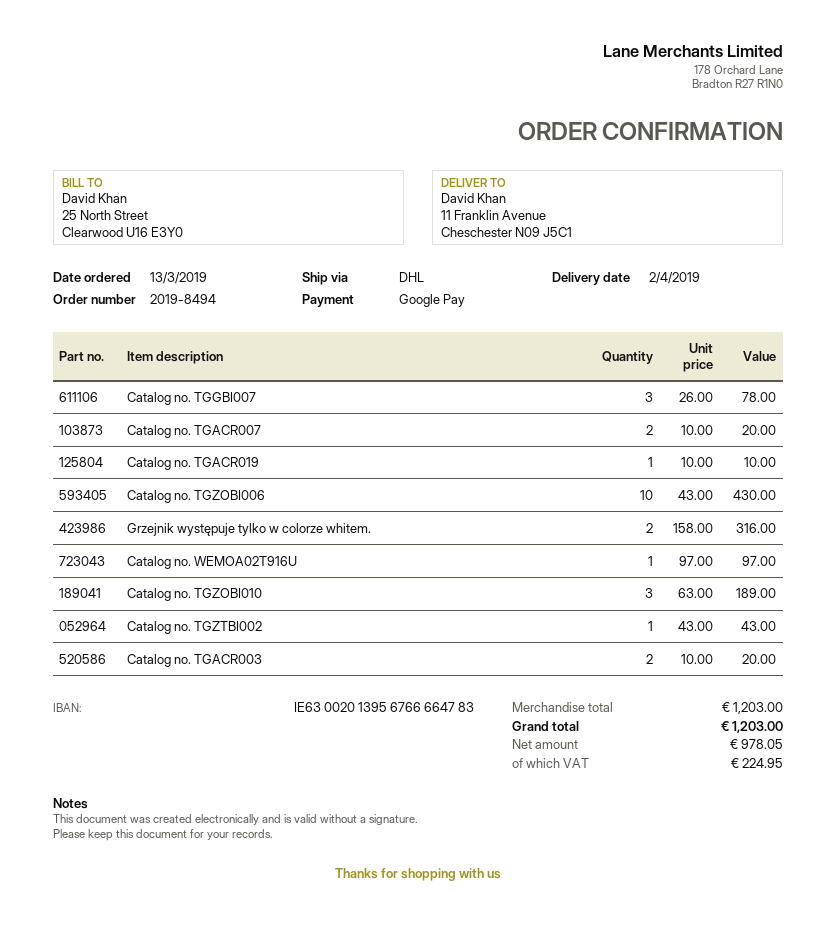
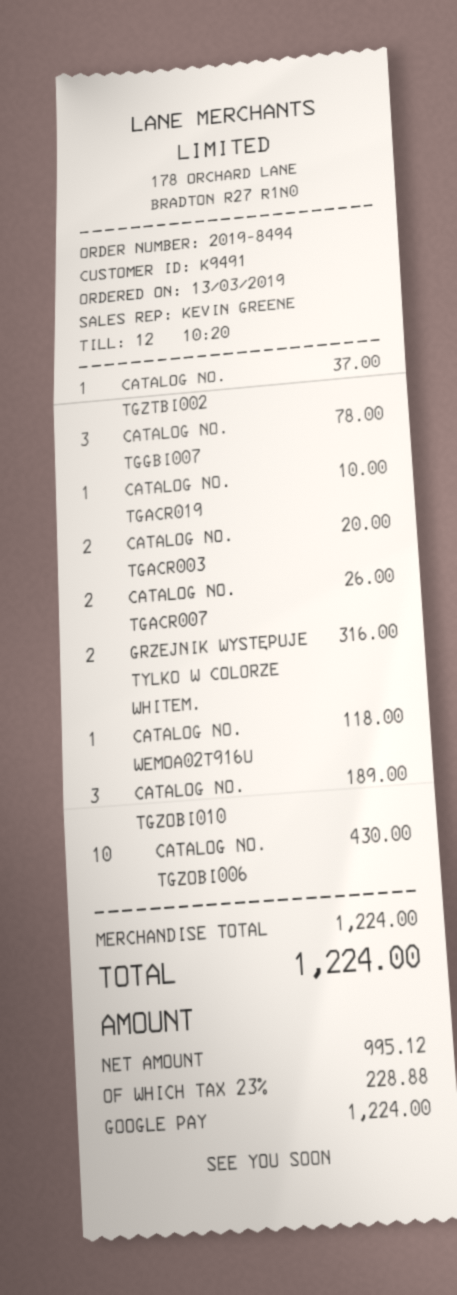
Catalog no. TGACR007: 2 for 20.00 -> 2 for 26.00
Catalog no. WEMOA02T916U: 1 for 97.00 -> 1 for 118.00
Catalog no. TGZTBI002: 1 for 43.00 -> 1 for 37.00
subtotal: 1203.00 -> 1224.00
net: 978.05 -> 995.12
tax: 224.95 -> 228.88
total: 1203.00 -> 1224.00

